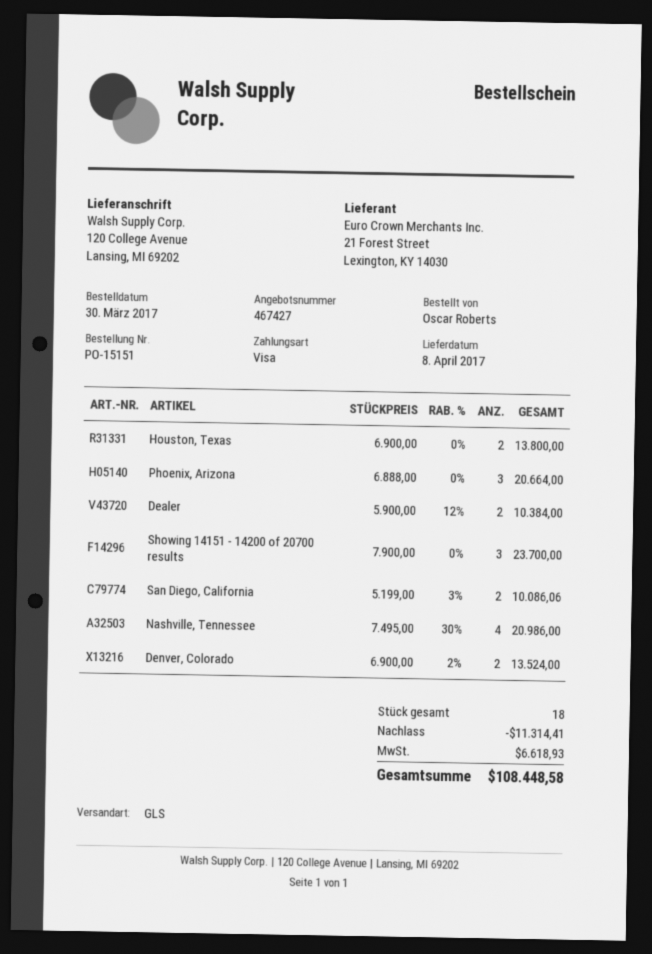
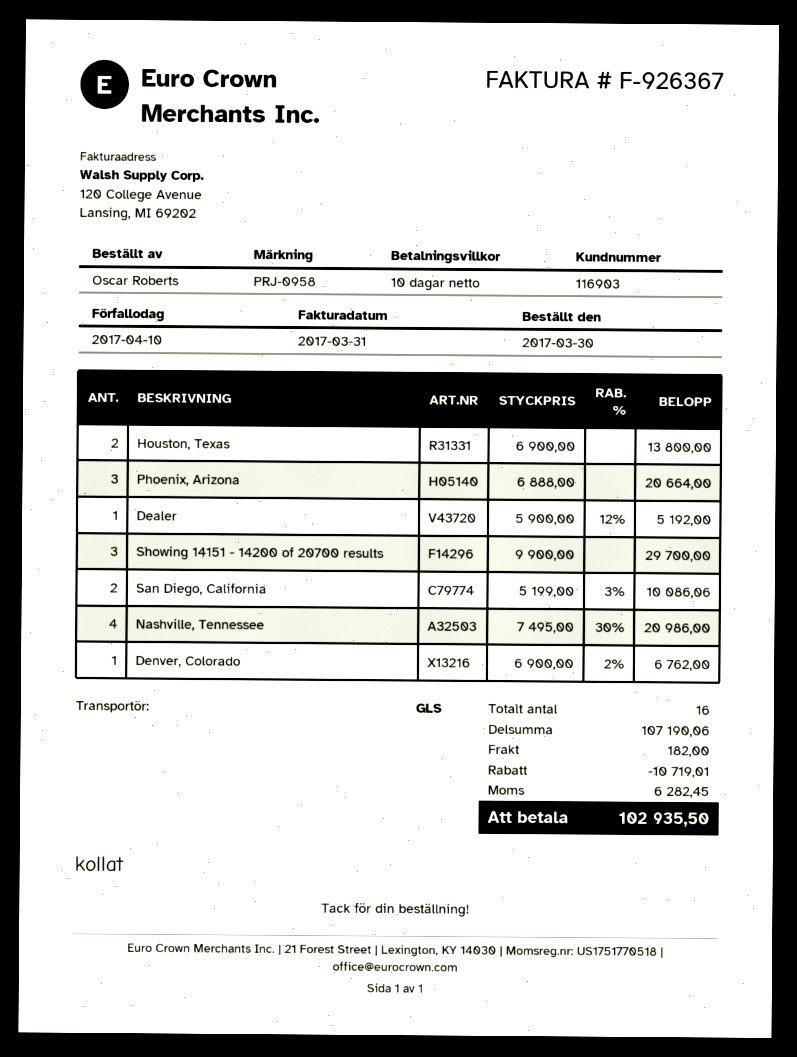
Dealer: 2 x 5900.00 - 12% = 10384.00 -> 1 x 5900.00 - 12% = 5192.00
Showing 14151 - 14200 of 20700 results: 3 x 7900.00 = 23700.00 -> 3 x 9900.00 = 29700.00
Denver, Colorado: 2 x 6900.00 - 2% = 13524.00 -> 1 x 6900.00 - 2% = 6762.00
total quantity: 18 -> 16
discount: 11314.41 -> 10719.01
shipping: none -> 182.00
tax: 6618.93 -> 6282.45
total: 108448.58 -> 102935.50

